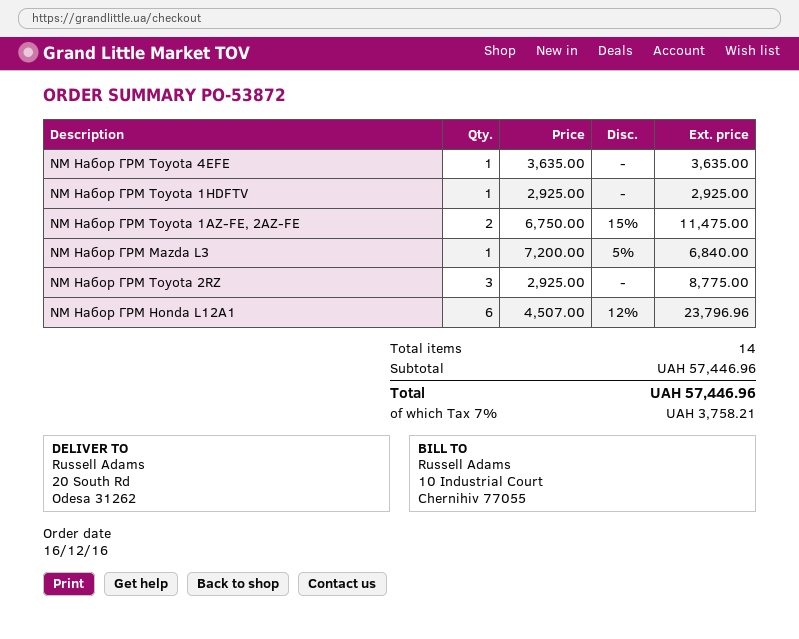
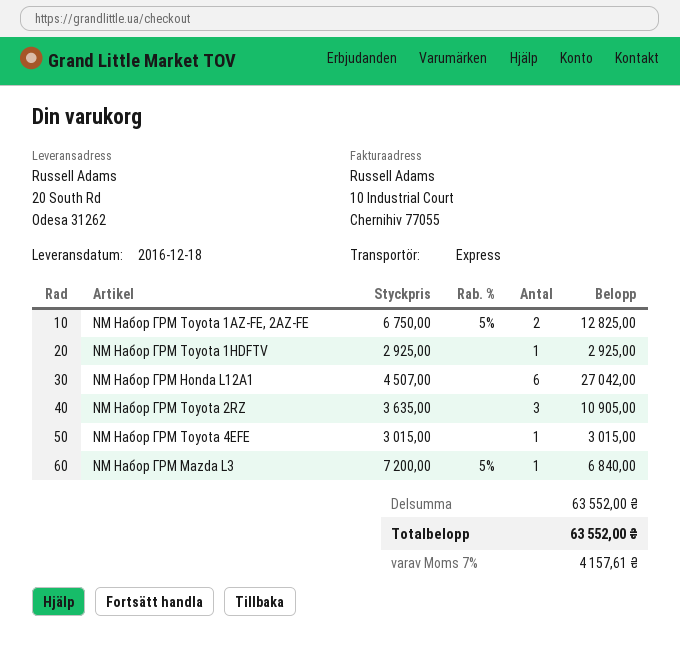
NM Набор ГРМ Toyota 4EFE: 1 x 3635.00 = 3635.00 -> 1 x 3015.00 = 3015.00
NM Набор ГРМ Toyota 1AZ-FE, 2AZ-FE: 2 x 6750.00 - 15% = 11475.00 -> 2 x 6750.00 - 5% = 12825.00
NM Набор ГРМ Toyota 2RZ: 3 x 2925.00 = 8775.00 -> 3 x 3635.00 = 10905.00
NM Набор ГРМ Honda L12A1: 6 x 4507.00 - 12% = 23796.96 -> 6 x 4507.00 = 27042.00
subtotal: 57446.96 -> 63552.00
tax: 7% = 3758.21 -> 7% = 4157.61
total: 57446.96 -> 63552.00

